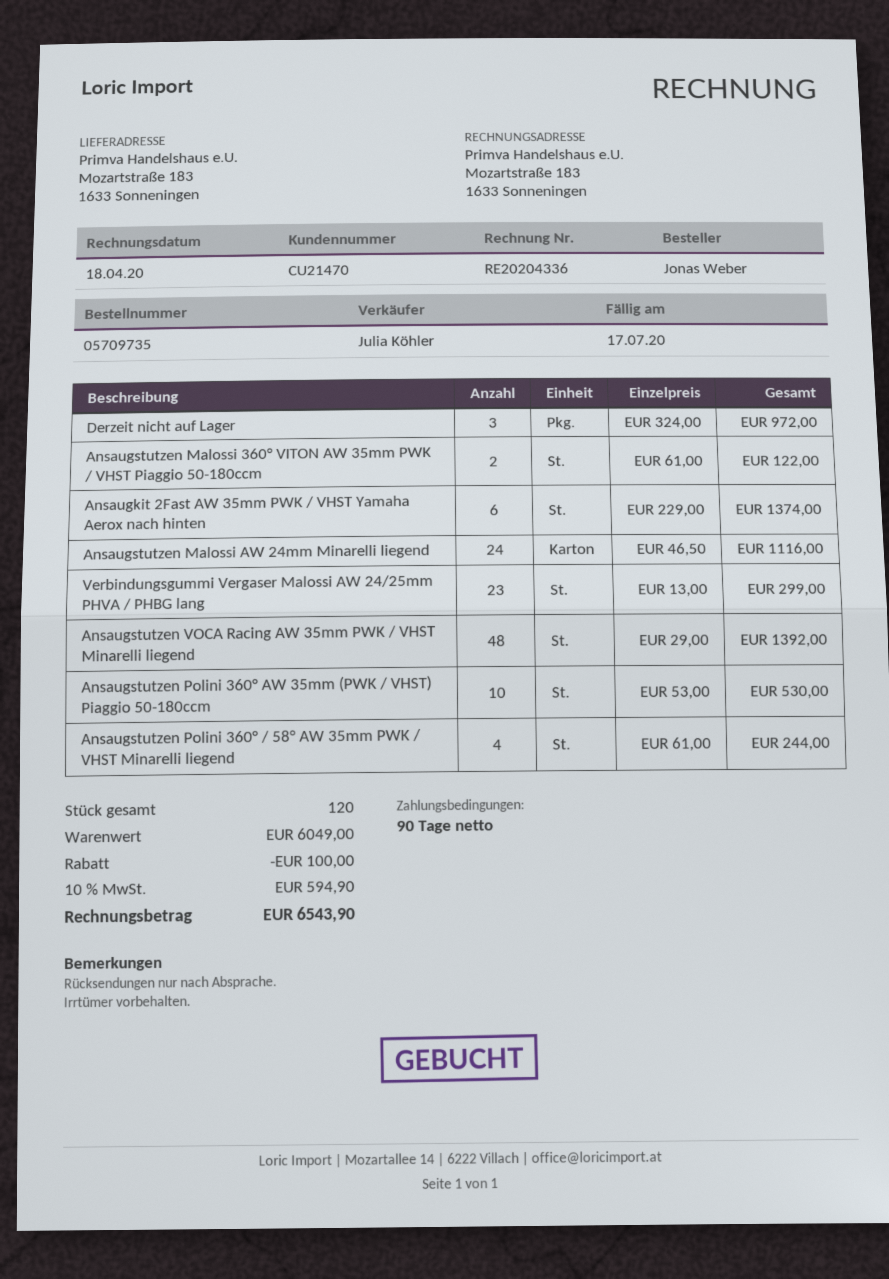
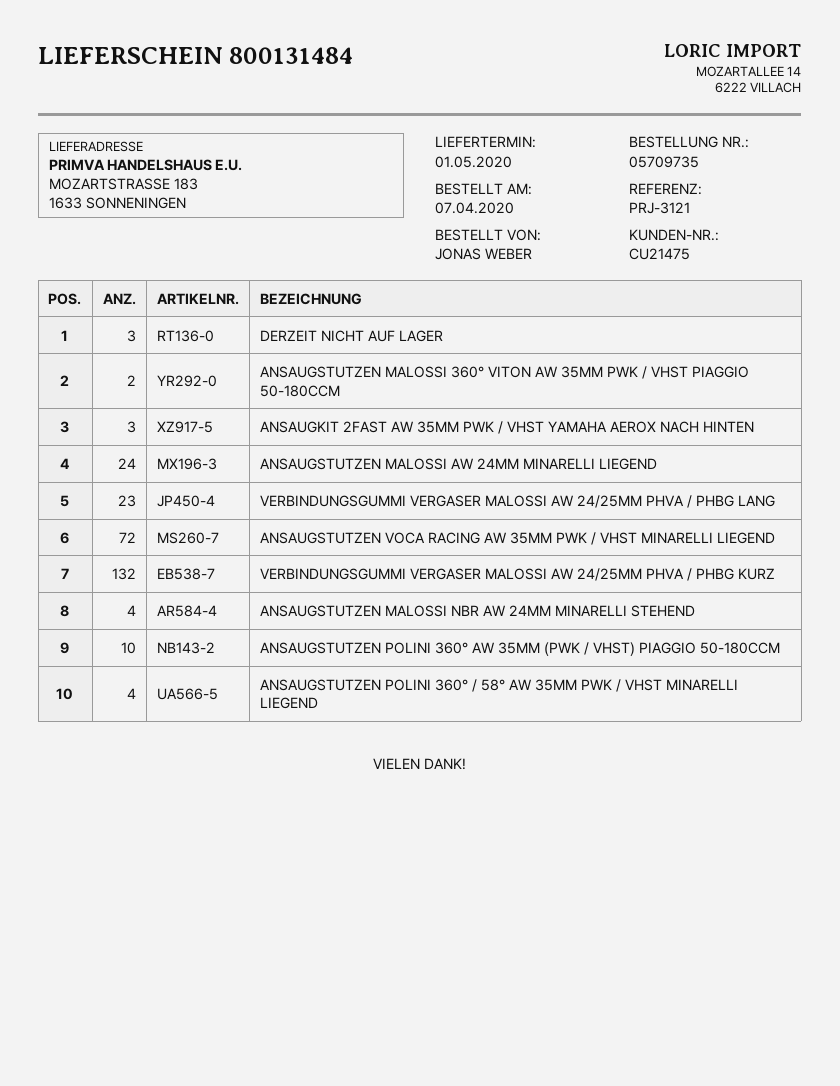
customer number: CU21470 -> CU21475
Ansaugkit 2Fast AW 35mm PWK / VHST Yamaha Aerox nach hinten: 6 -> 3
Ansaugstutzen VOCA Racing AW 35mm PWK / VHST Minarelli liegend: 48 -> 72
VERBINDUNGSGUMMI VERGASER MALOSSI AW 24/25MM PHVA / PHBG KURZ: none -> 132
ANSAUGSTUTZEN MALOSSI NBR AW 24MM MINARELLI STEHEND: none -> 4

